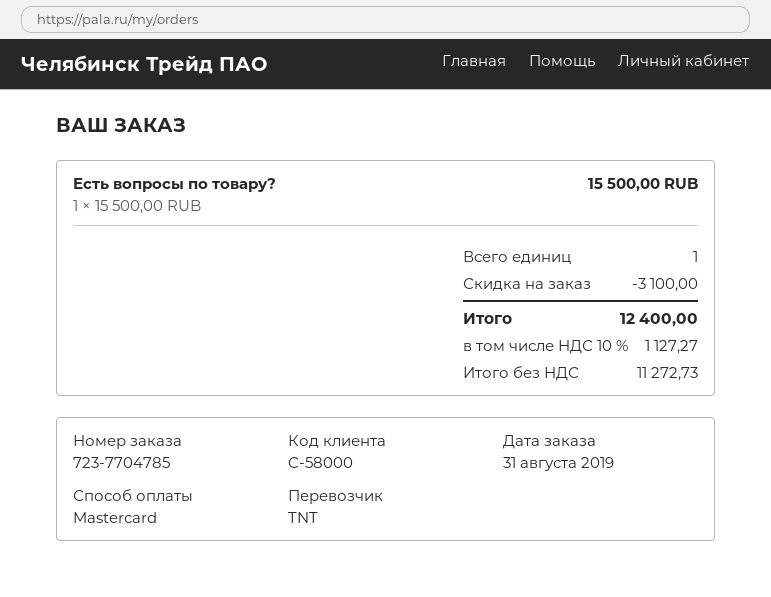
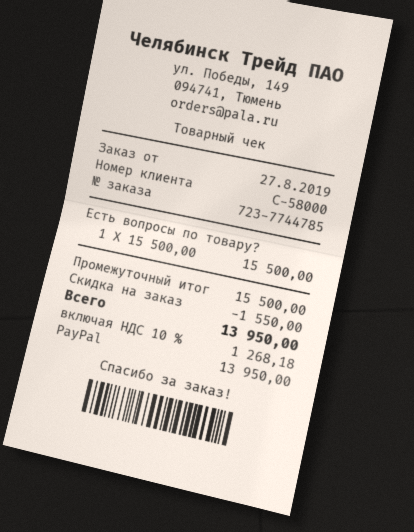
order number: 723-7704785 -> 723-7744785
order date: 2019-08-31 -> 2019-08-27
payment method: Mastercard -> PayPal
discount: 3100.00 -> 1550.00
tax: 10% = 1127.27 -> 10% = 1268.18
total: 12400.00 -> 13950.00

